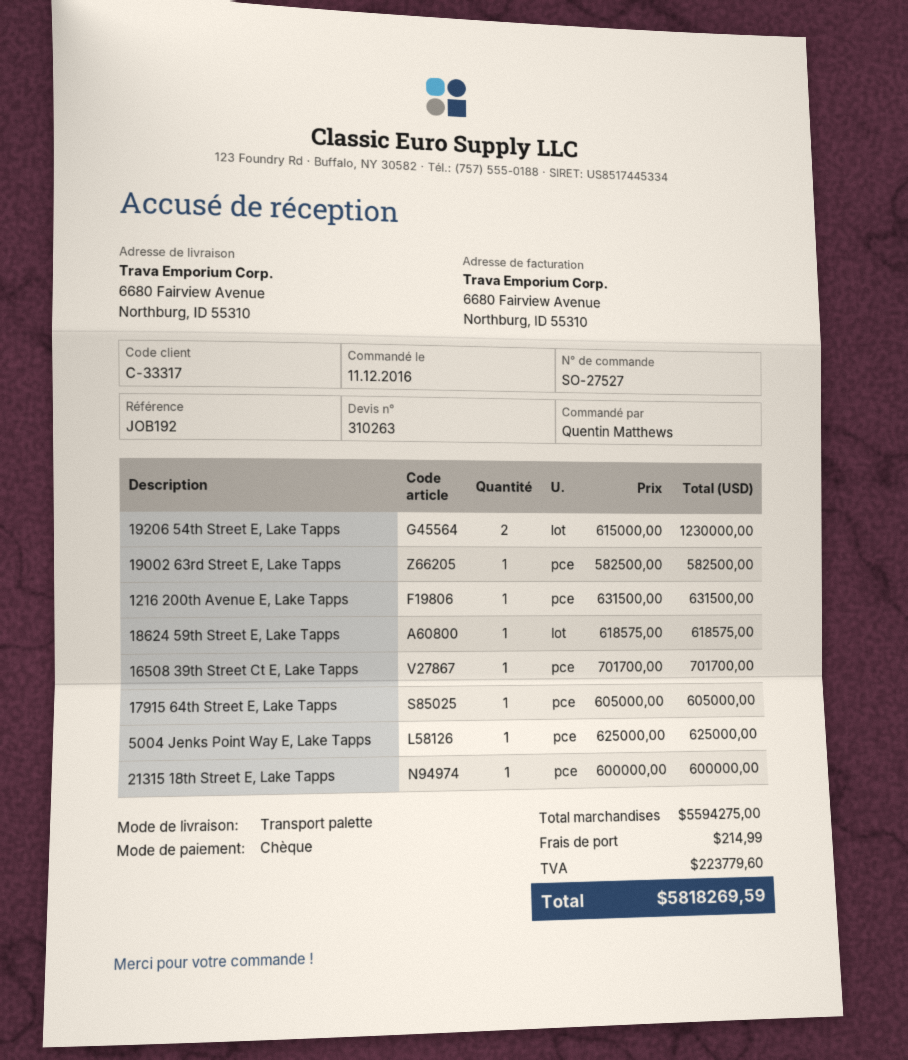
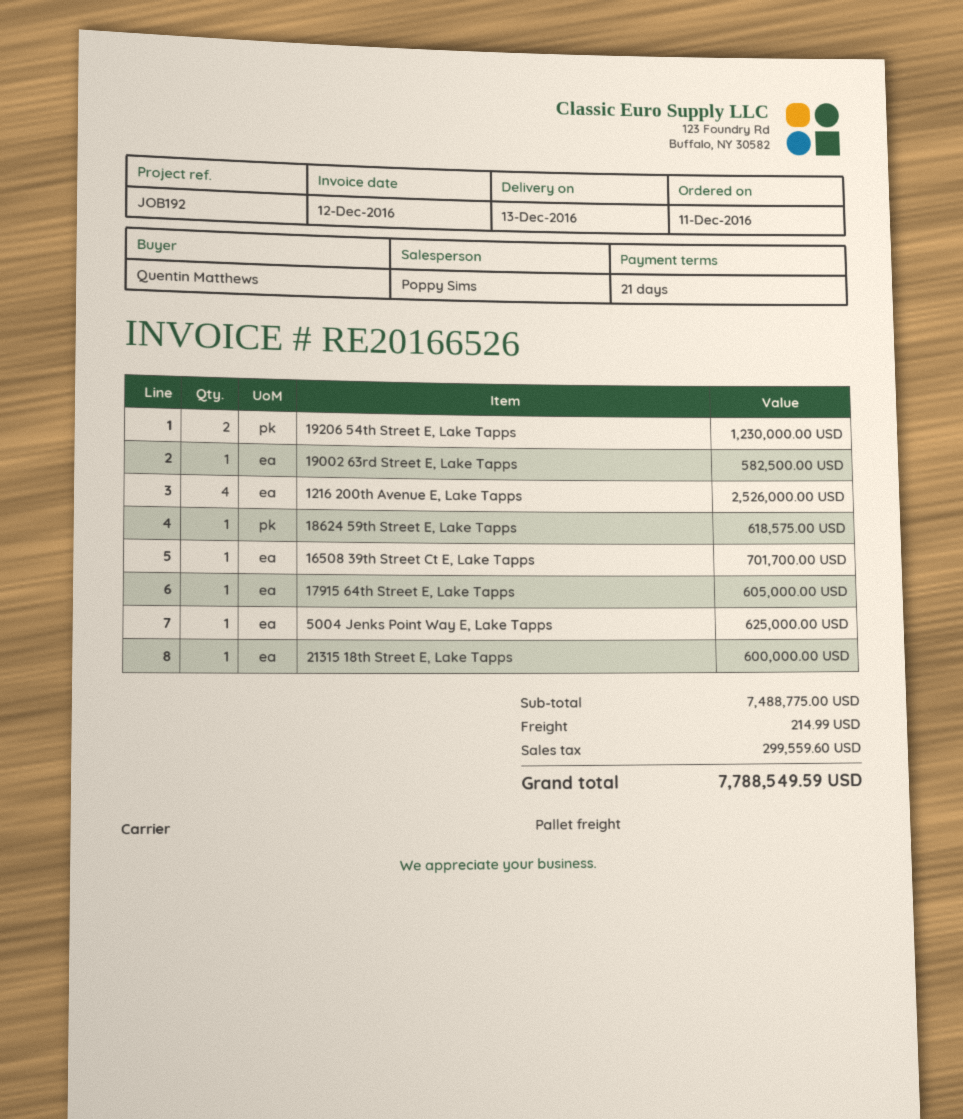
1216 200th Avenue E, Lake Tapps: 1 for 631500.00 -> 4 for 2526000.00
subtotal: 5594275.00 -> 7488775.00
tax: 223779.60 -> 299559.60
total: 5818269.59 -> 7788549.59

